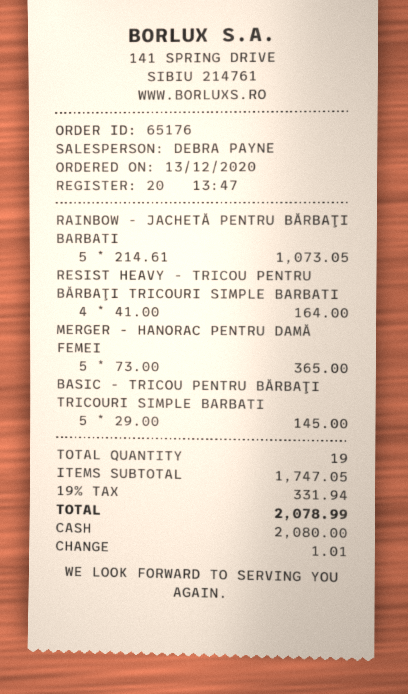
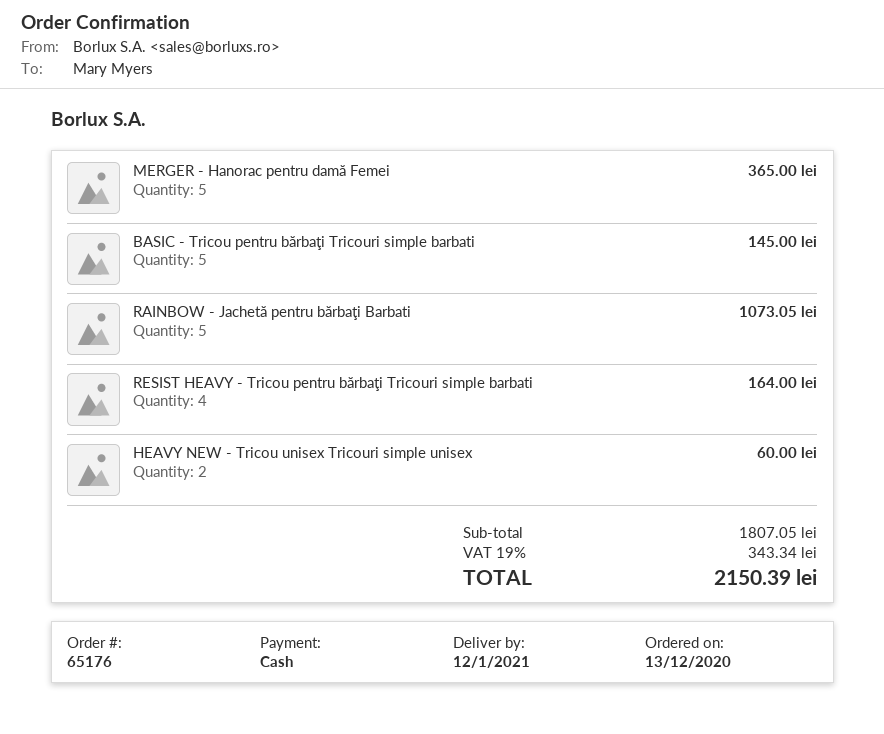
HEAVY NEW - Tricou unisex Tricouri simple unisex: none -> 2 for 60.00
subtotal: 1747.05 -> 1807.05
tax: 19% = 331.94 -> 19% = 343.34
total: 2078.99 -> 2150.39

